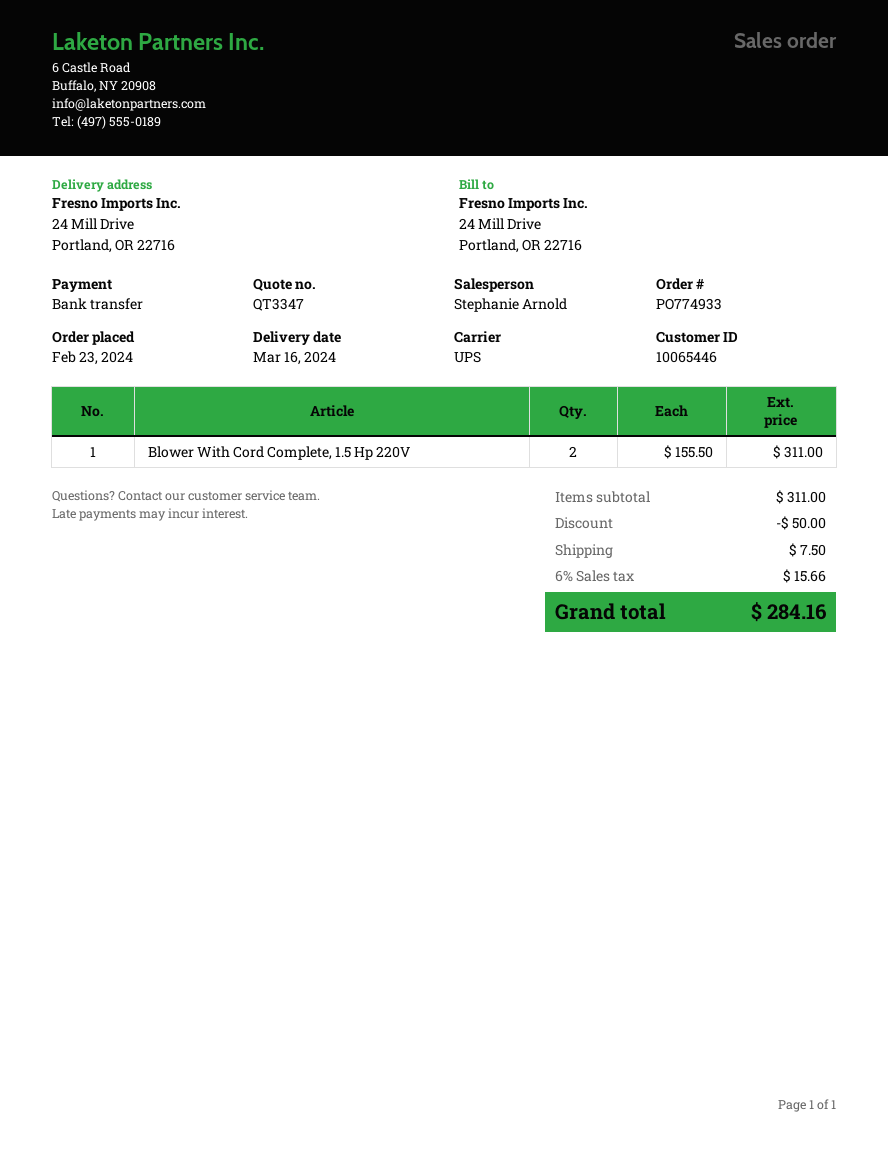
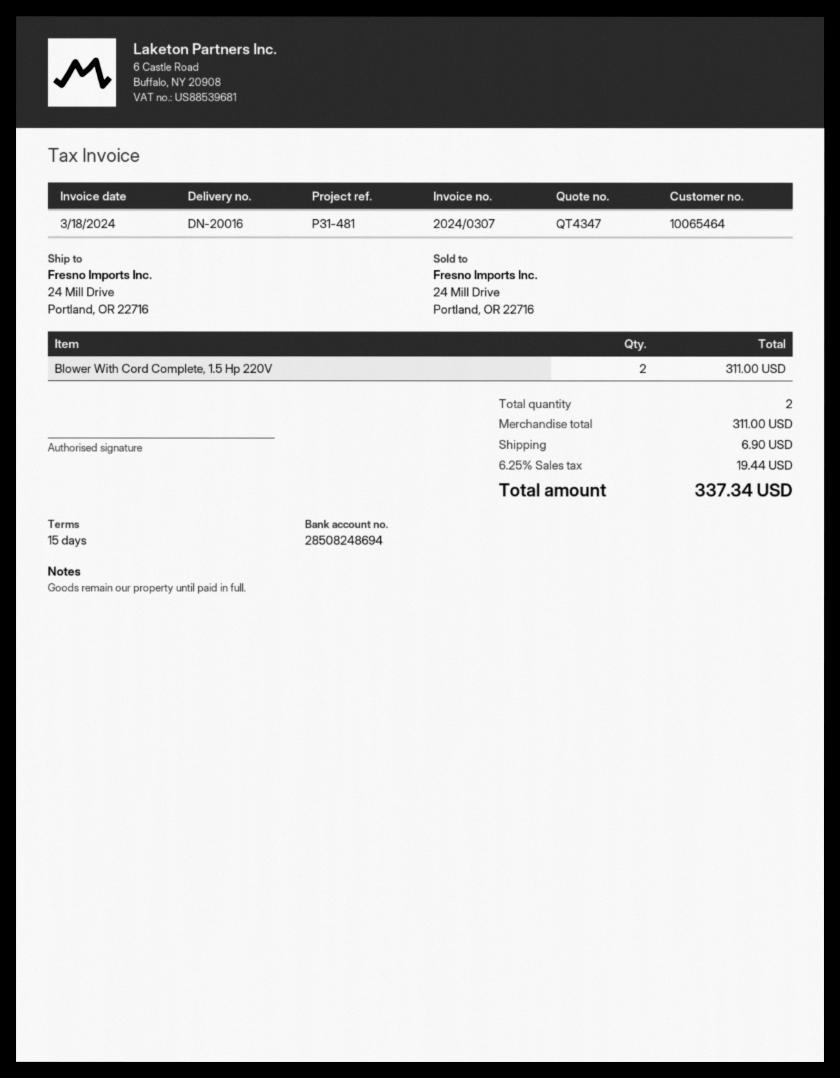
quote number: QT3347 -> QT4347
customer number: 10065446 -> 10065464
discount: 50.00 -> none
shipping: 7.50 -> 6.90
tax: 6% = 15.66 -> 6.25% = 19.44
total: 284.16 -> 337.34

